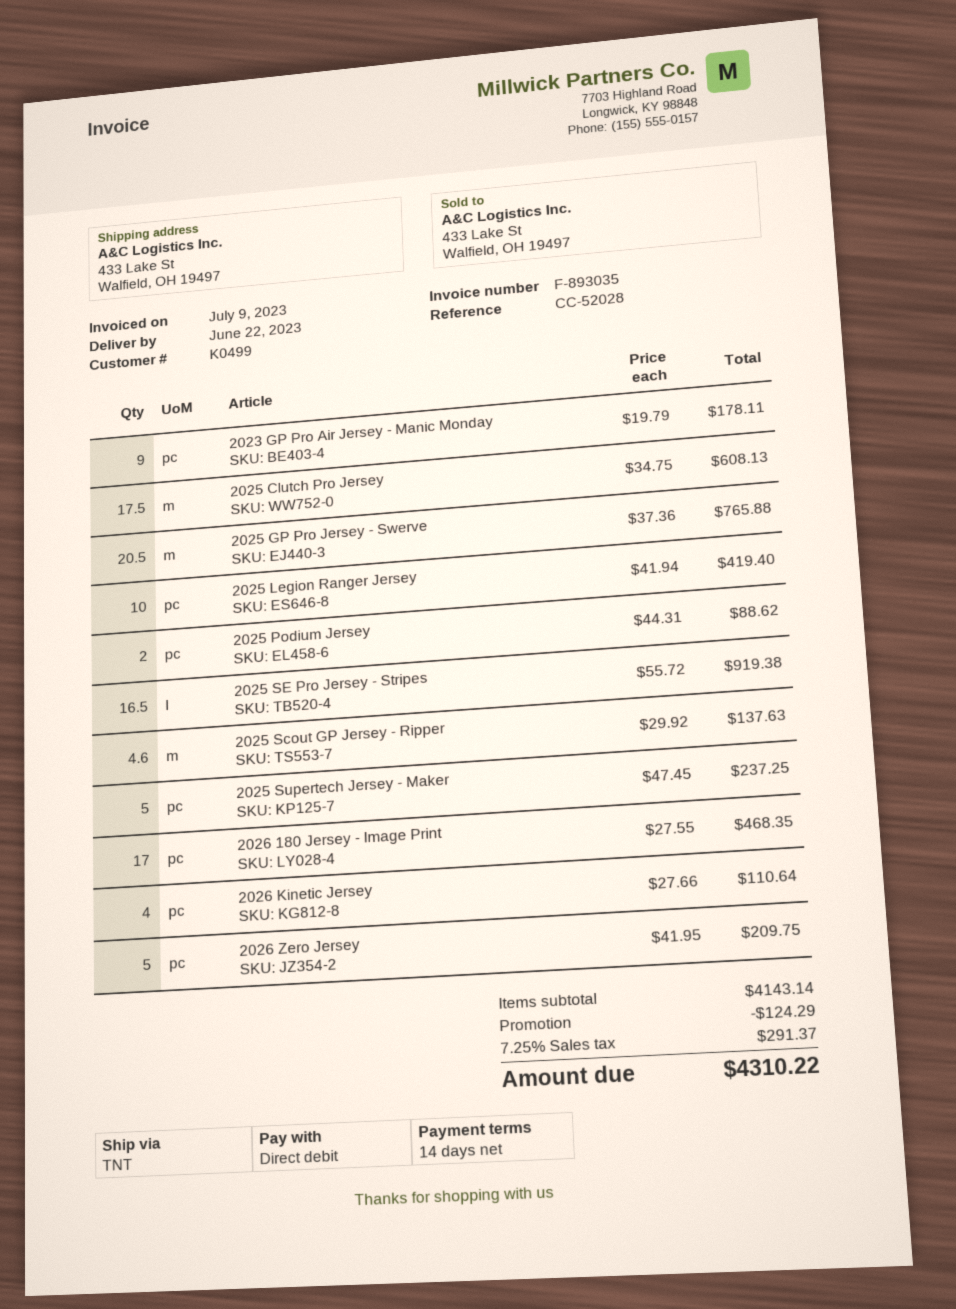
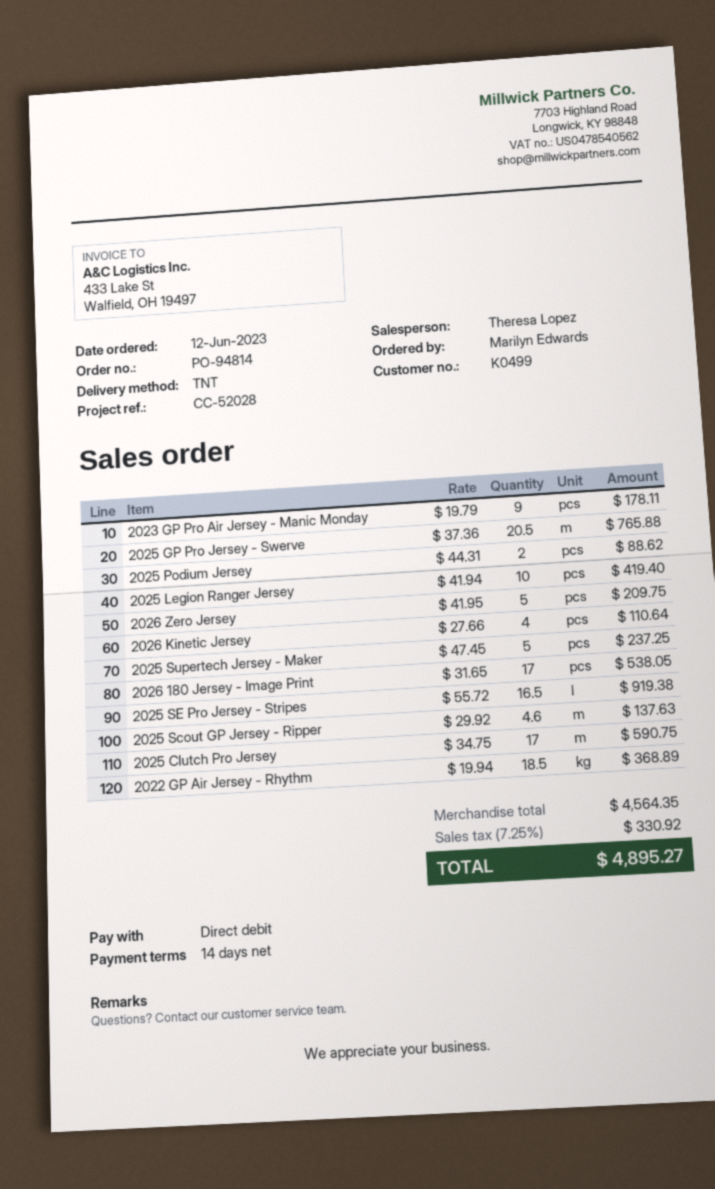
2025 Clutch Pro Jersey: 17.5 x 34.75 = 608.13 -> 17 x 34.75 = 590.75
2026 180 Jersey - Image Print: 17 x 27.55 = 468.35 -> 17 x 31.65 = 538.05
2022 GP Air Jersey - Rhythm: none -> 18.5 x 19.94 = 368.89
subtotal: 4143.14 -> 4564.35
discount: 124.29 -> none
tax: 7.25% = 291.37 -> 7.25% = 330.92
total: 4310.22 -> 4895.27

